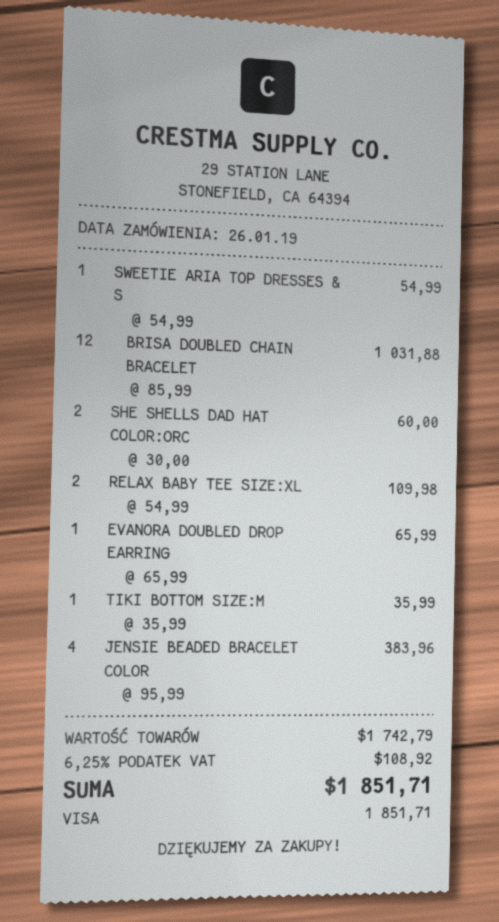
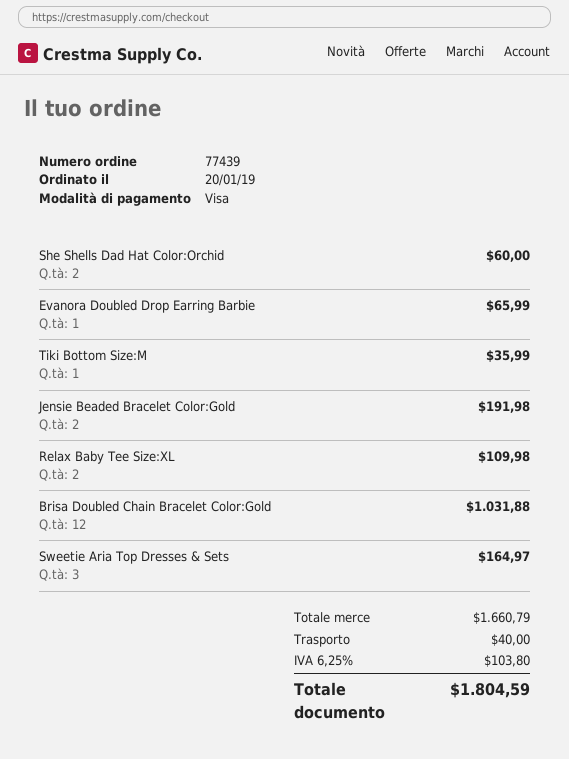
order date: 2019-01-26 -> 2019-01-20
SWEETIE ARIA TOP DRESSES & S: 1 for 54.99 -> 3 for 164.97
JENSIE BEADED BRACELET COLOR: 4 for 383.96 -> 2 for 191.98
subtotal: 1742.79 -> 1660.79
shipping: none -> 40.00
tax: 6.25% = 108.92 -> 6.25% = 103.80
total: 1851.71 -> 1804.59

